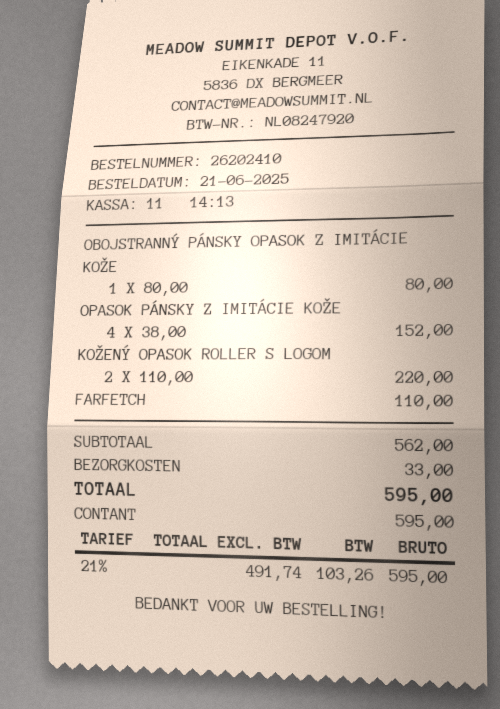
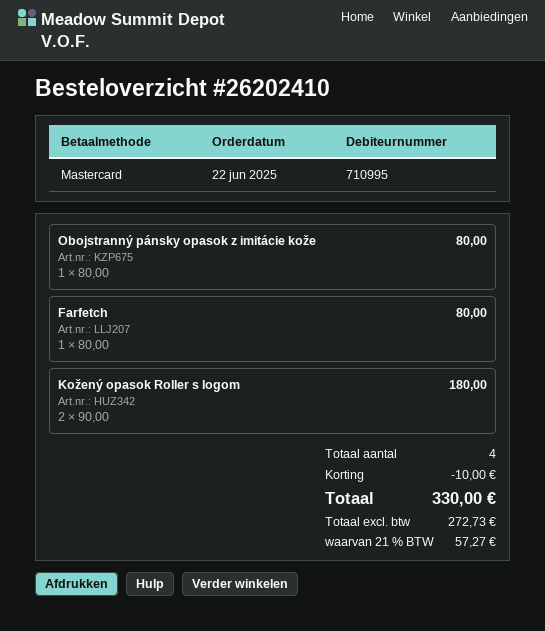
order date: 2025-06-21 -> 2025-06-22
payment method: cash -> Mastercard
OPASOK PÁNSKY Z IMITÁCIE KOŽE: 4 x 38.00 = 152.00 -> none
KOŽENÝ OPASOK ROLLER S LOGOM: 2 x 110.00 = 220.00 -> 2 x 90.00 = 180.00
FARFETCH: 1 x 110.00 = 110.00 -> 1 x 80.00 = 80.00
discount: none -> 10.00
shipping: 33.00 -> none
net: 491.74 -> 272.73
tax: 21% = 103.26 -> 21% = 57.27
total: 595.00 -> 330.00

